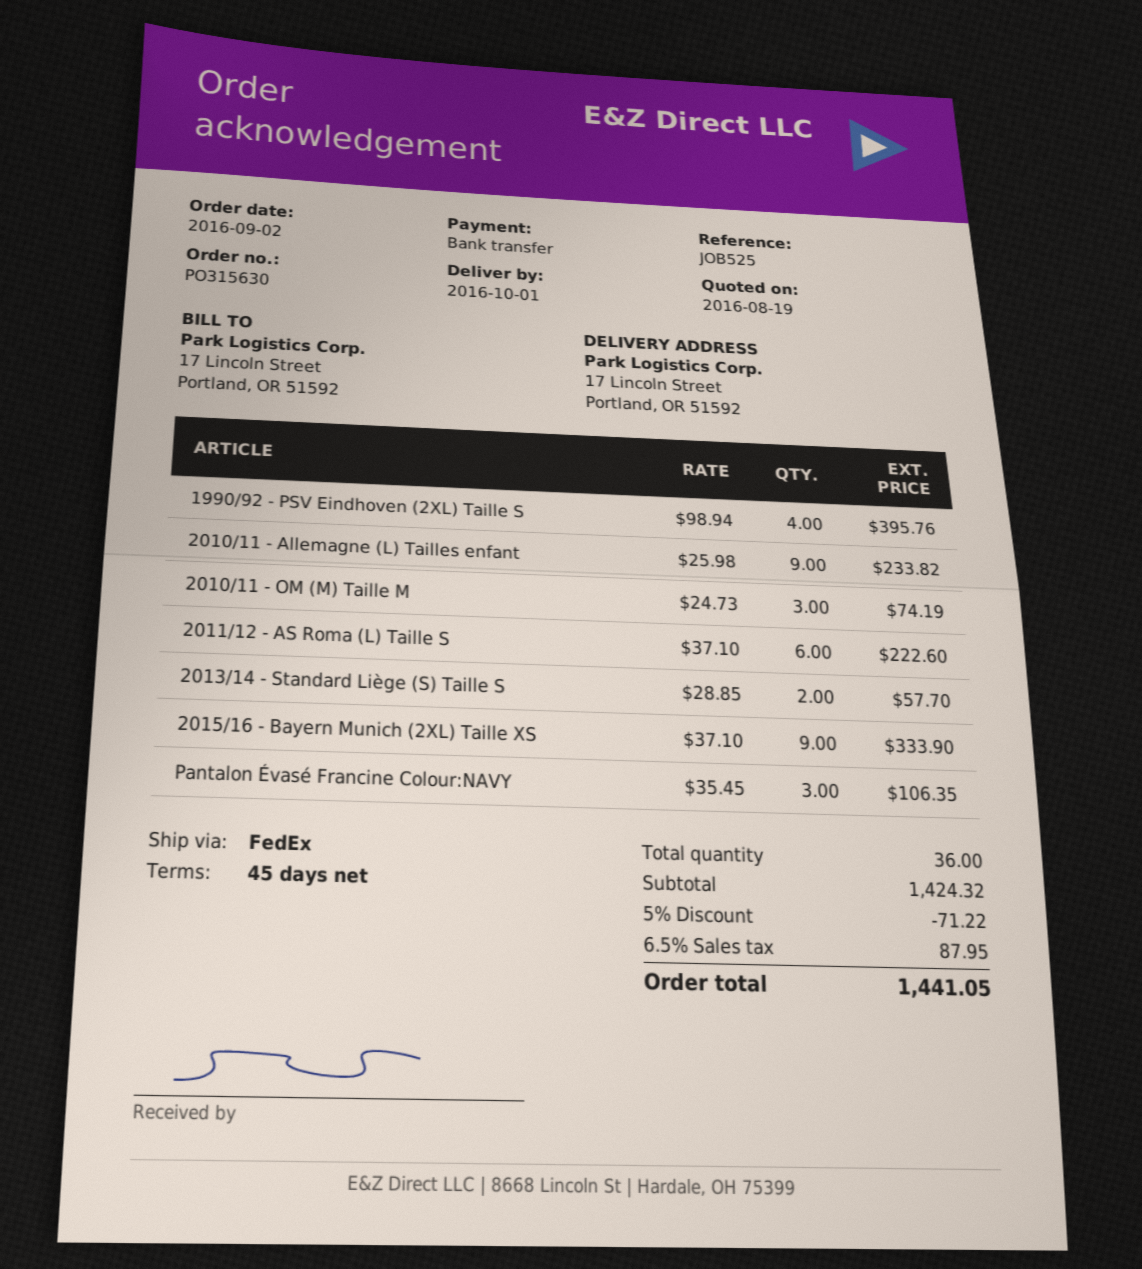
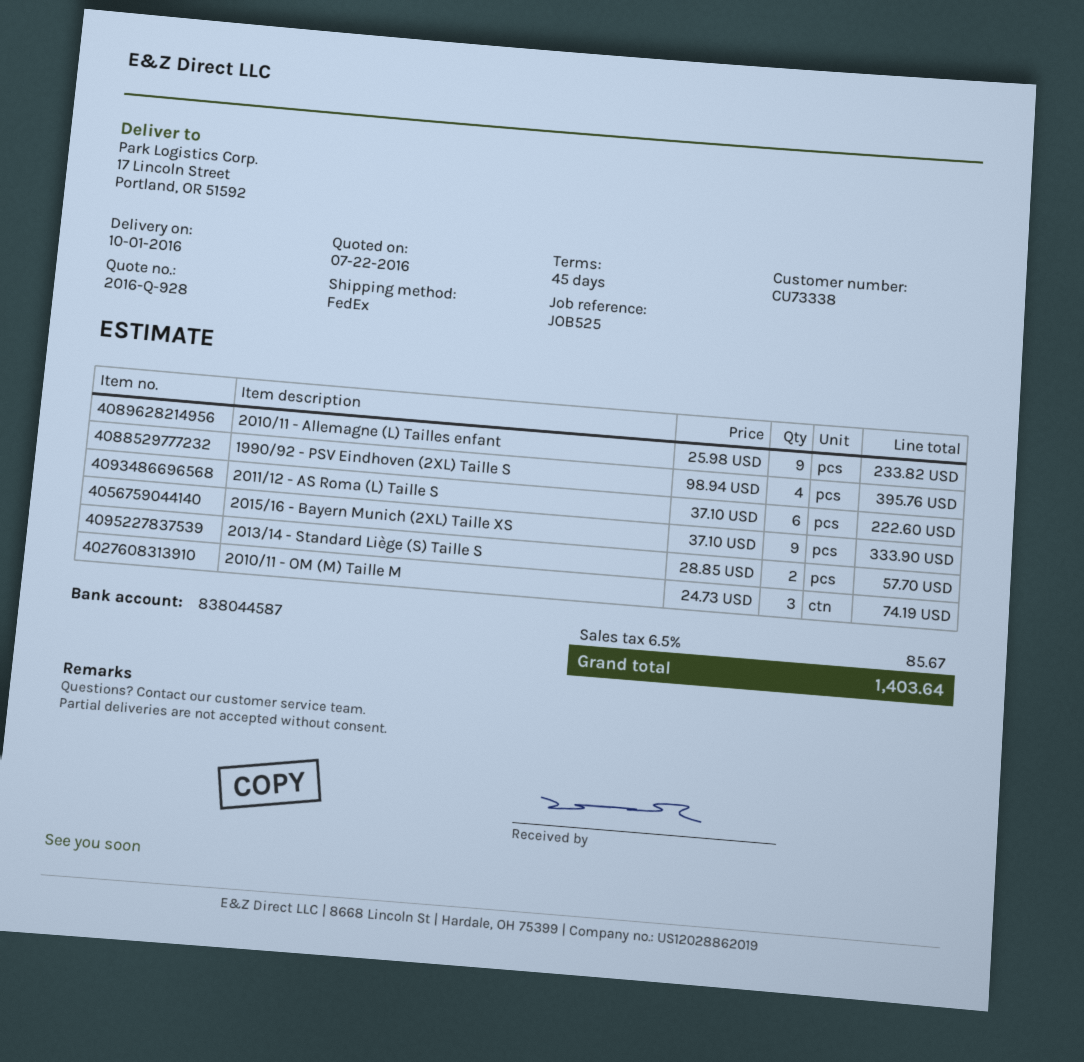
quote date: 2016-08-19 -> 2016-07-22
Pantalon Évasé Francine Colour:NAVY: 3 x 35.45 = 106.35 -> none
discount: 5% = 71.22 -> none
tax: 6.5% = 87.95 -> 6.5% = 85.67
total: 1441.05 -> 1403.64

